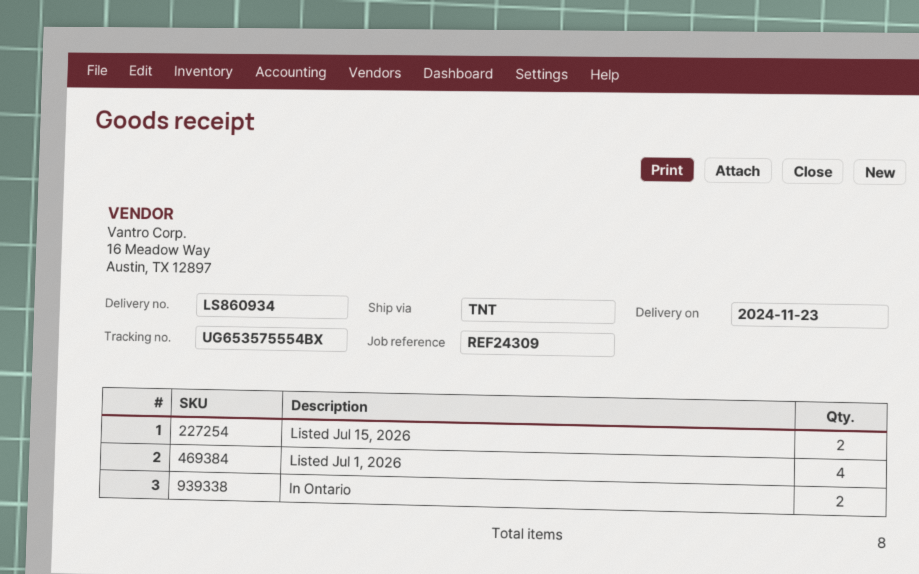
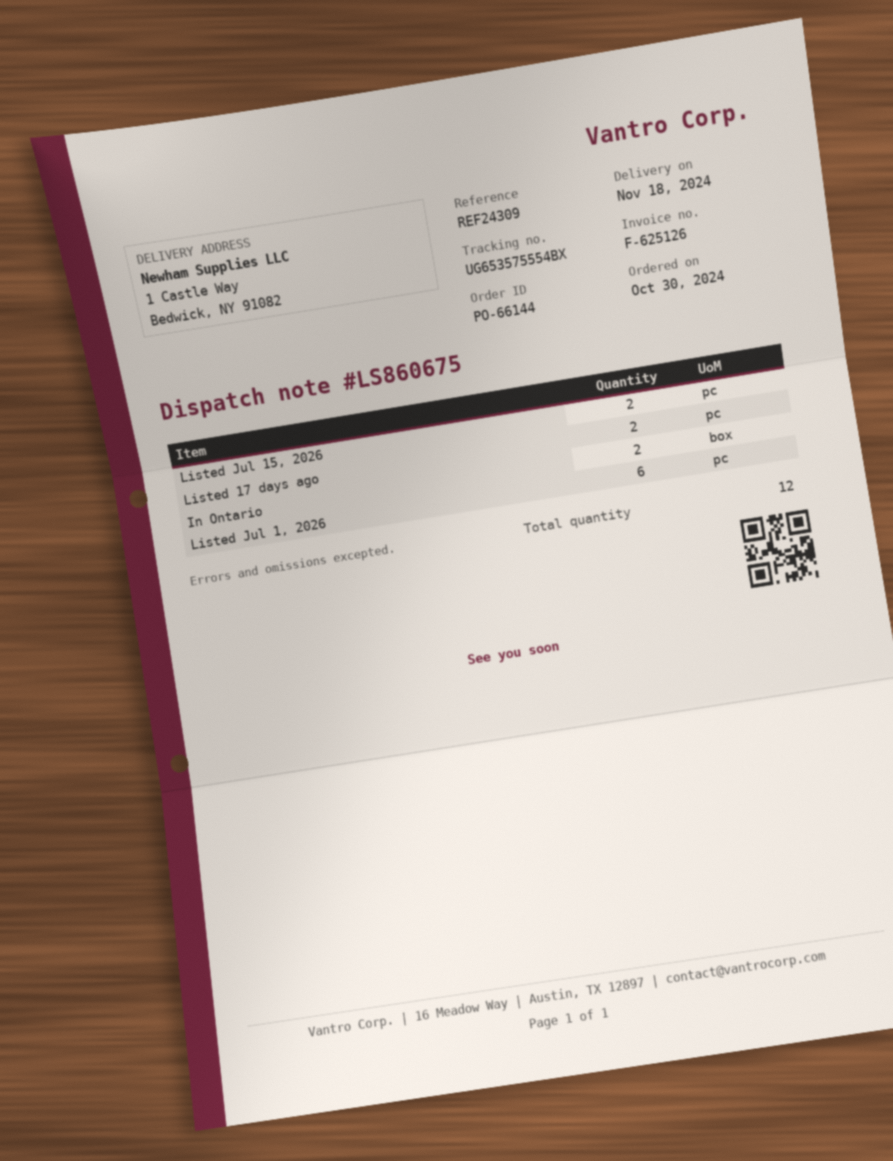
delivery note number: LS860934 -> LS860675
delivery date: 2024-11-23 -> 2024-11-18
Listed Jul 1, 2026: 4 -> 6
Listed 17 days ago: none -> 2
total quantity: 8 -> 12

